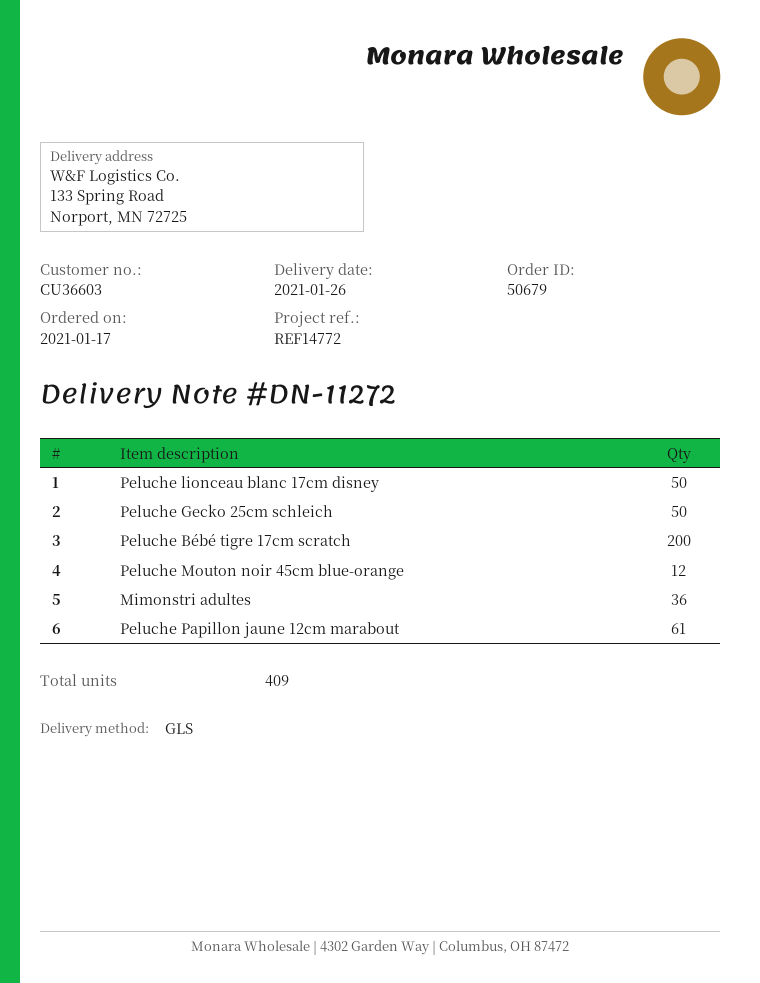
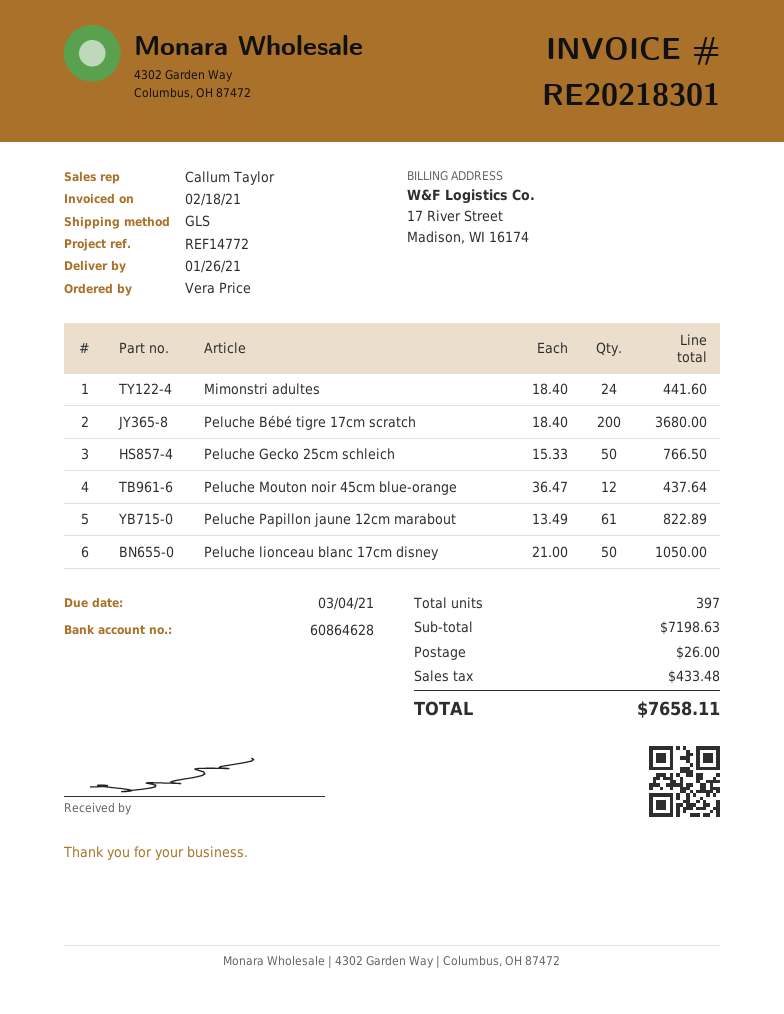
Mimonstri adultes: 36 -> 24
total quantity: 409 -> 397

